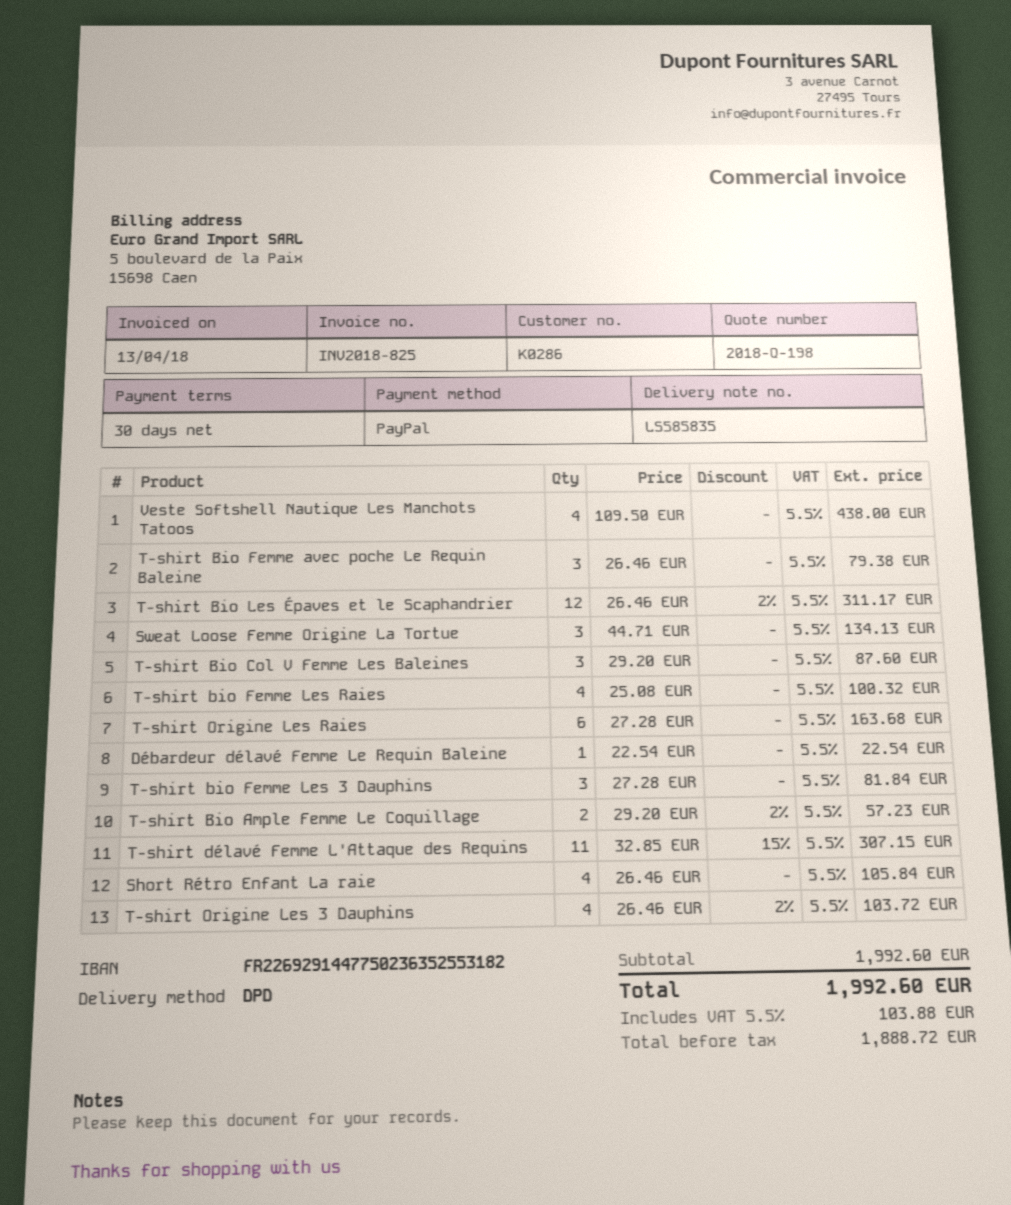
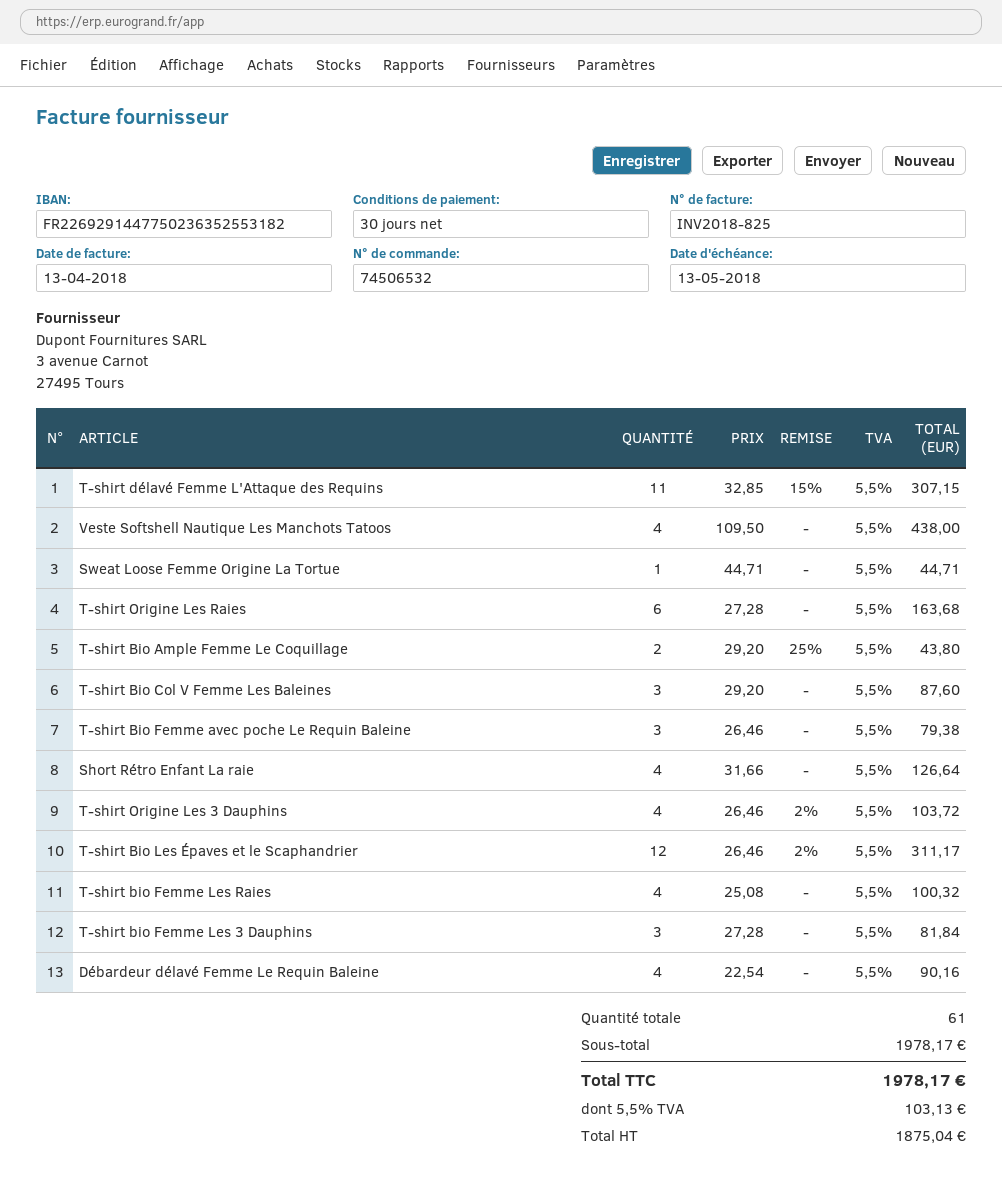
Sweat Loose Femme Origine La Tortue: 3 x 44.71 = 134.13 -> 1 x 44.71 = 44.71
Débardeur délavé Femme Le Requin Baleine: 1 x 22.54 = 22.54 -> 4 x 22.54 = 90.16
T-shirt Bio Ample Femme Le Coquillage: 2 x 29.20 - 2% = 57.23 -> 2 x 29.20 - 25% = 43.80
Short Rétro Enfant La raie: 4 x 26.46 = 105.84 -> 4 x 31.66 = 126.64
subtotal: 1992.60 -> 1978.17
net: 1888.72 -> 1875.04
tax: 5.5% = 103.88 -> 5.5% = 103.13
total: 1992.60 -> 1978.17

